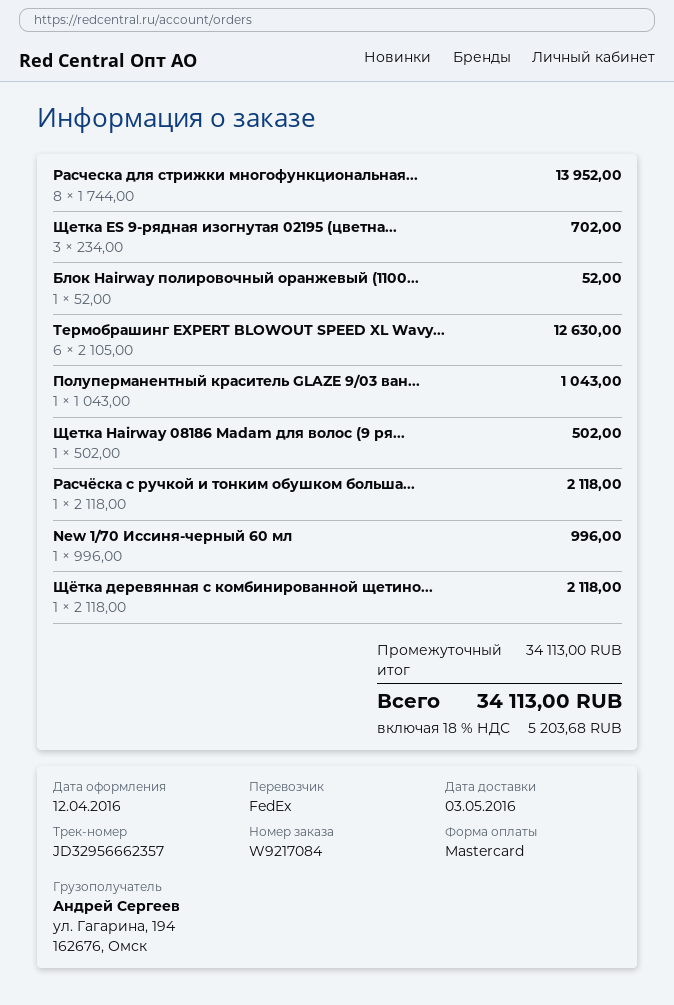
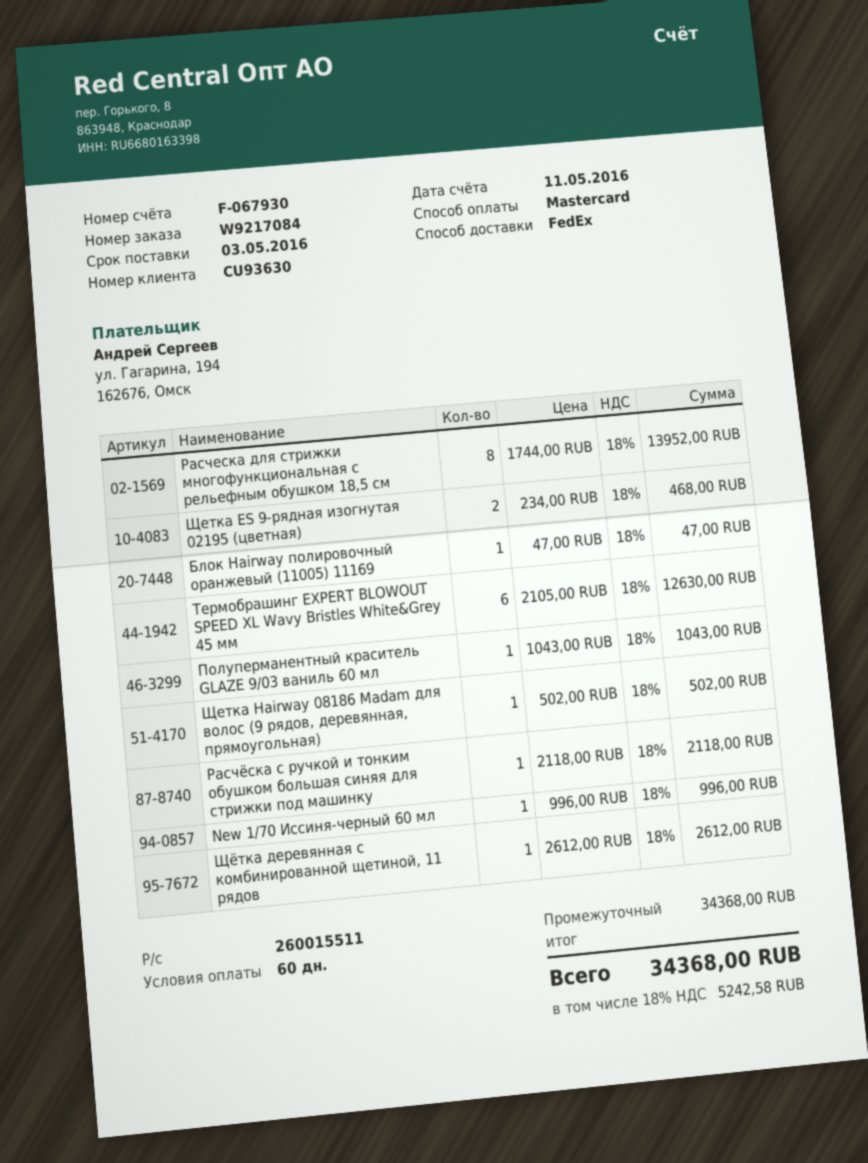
Щетка ES 9-рядная изогнутая 02195 (цветна...: 3 x 234.00 = 702.00 -> 2 x 234.00 = 468.00
Блок Hairway полировочный оранжевый (1100...: 1 x 52.00 = 52.00 -> 1 x 47.00 = 47.00
Щётка деревянная с комбинированной щетино...: 1 x 2118.00 = 2118.00 -> 1 x 2612.00 = 2612.00
subtotal: 34113.00 -> 34368.00
tax: 18% = 5203.68 -> 18% = 5242.58
total: 34113.00 -> 34368.00

